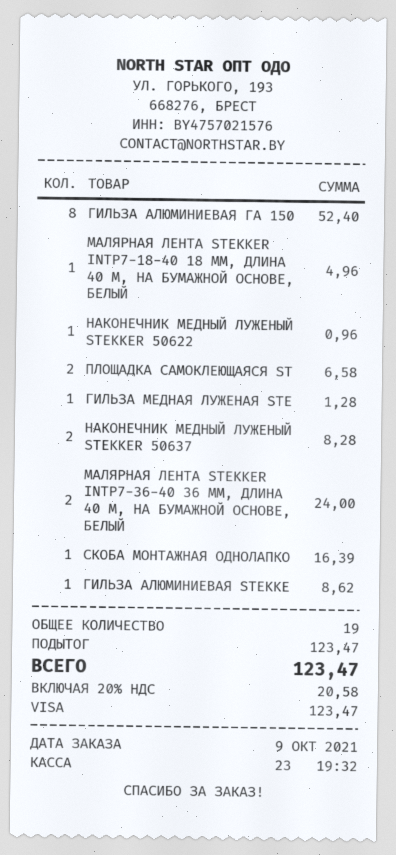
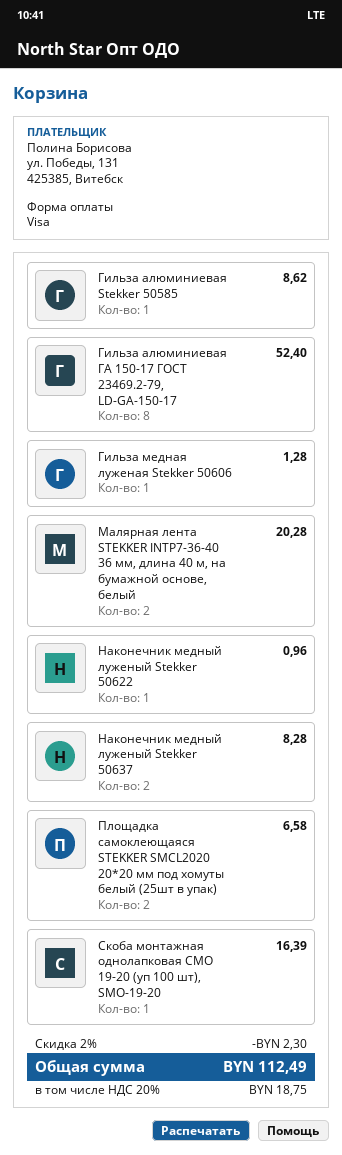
МАЛЯРНАЯ ЛЕНТА STEKKER INTP7-18-40 18 ММ, ДЛИНА 40 М, НА БУМАЖНОЙ ОСНОВЕ, БЕЛЫЙ: 1 for 4.96 -> none
МАЛЯРНАЯ ЛЕНТА STEKKER INTP7-36-40 36 ММ, ДЛИНА 40 М, НА БУМАЖНОЙ ОСНОВЕ, БЕЛЫЙ: 2 for 24.00 -> 2 for 20.28
discount: none -> 2% = 2.30
tax: 20% = 20.58 -> 20% = 18.75
total: 123.47 -> 112.49

